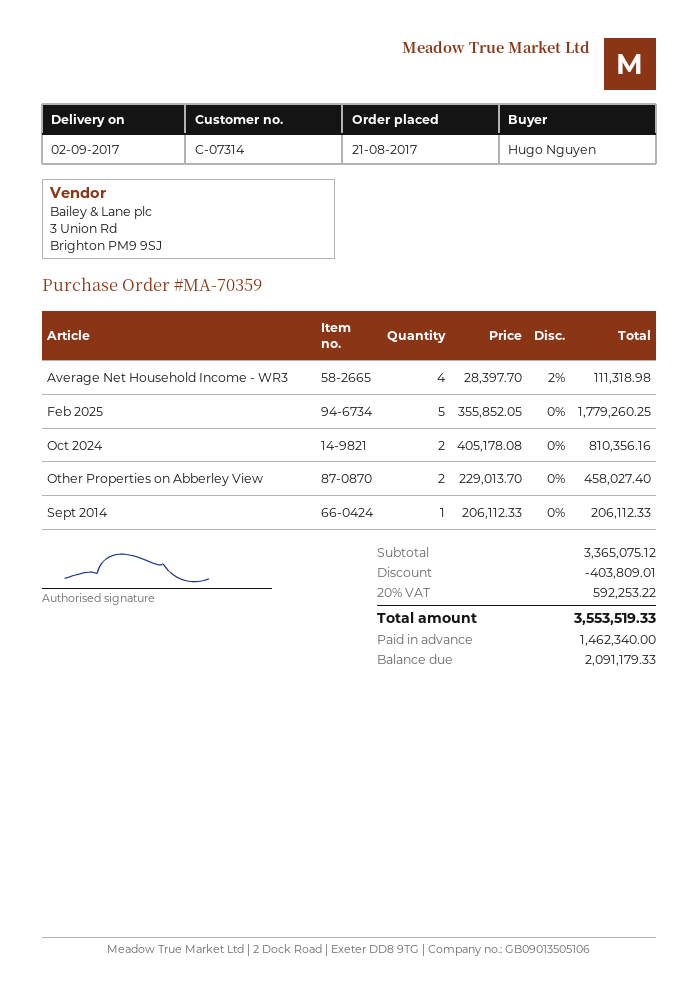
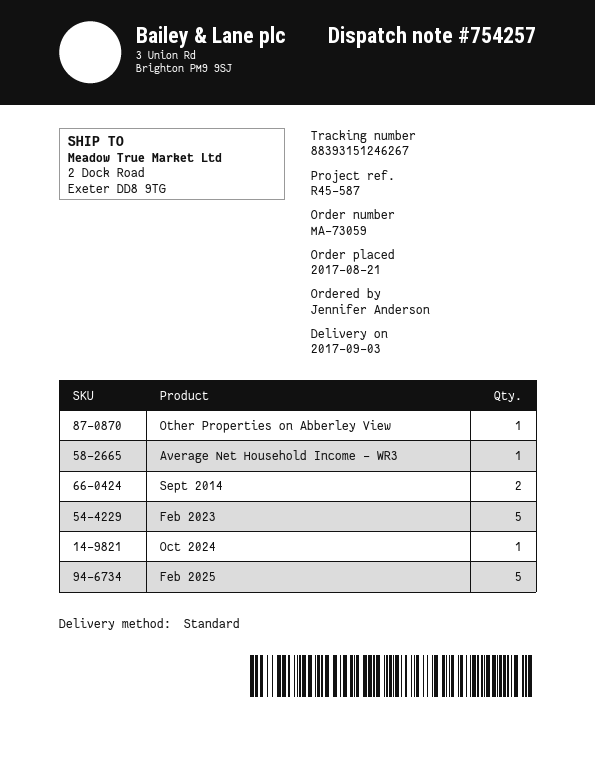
order number: MA-70359 -> MA-73059
delivery date: 2017-09-02 -> 2017-09-03
ordered by: Hugo Nguyen -> Jennifer Anderson
Average Net Household Income - WR3: 4 -> 1
Oct 2024: 2 -> 1
Other Properties on Abberley View: 2 -> 1
Sept 2014: 1 -> 2
Feb 2023: none -> 5

